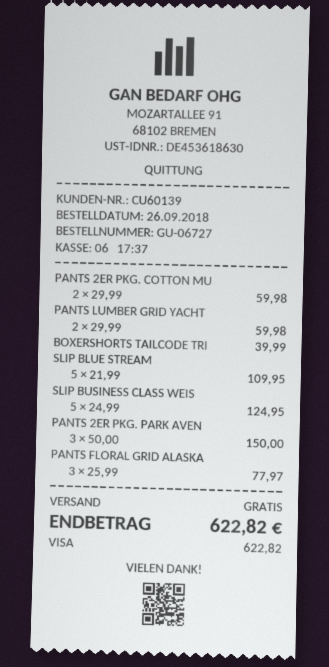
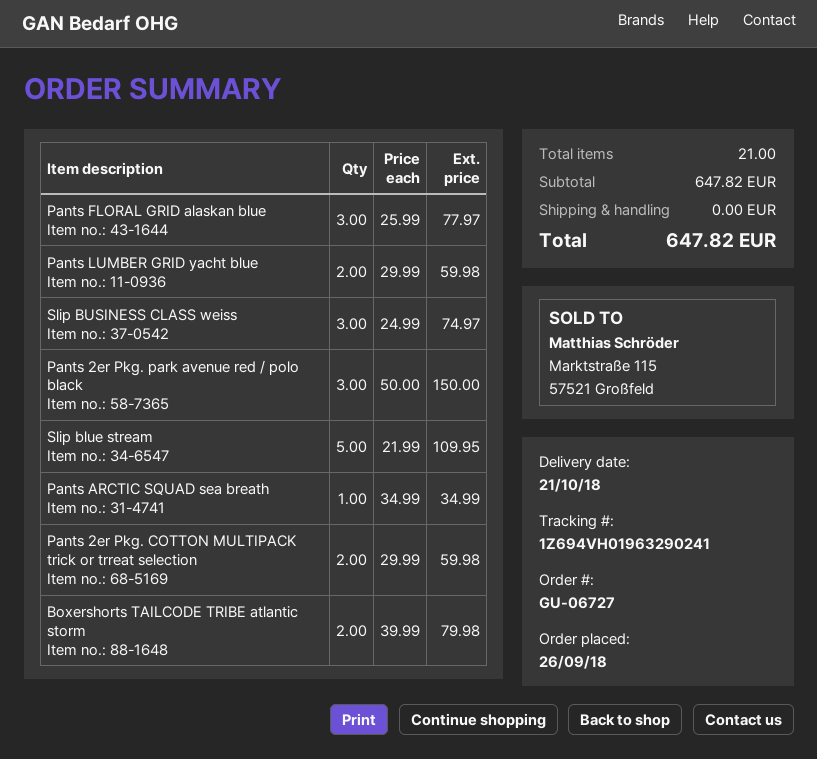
BOXERSHORTS TAILCODE TRI: 1 x 39.99 = 39.99 -> 2 x 39.99 = 79.98
SLIP BUSINESS CLASS WEIS: 5 x 24.99 = 124.95 -> 3 x 24.99 = 74.97
Pants ARCTIC SQUAD sea breath: none -> 1 x 34.99 = 34.99
total: 622.82 -> 647.82

